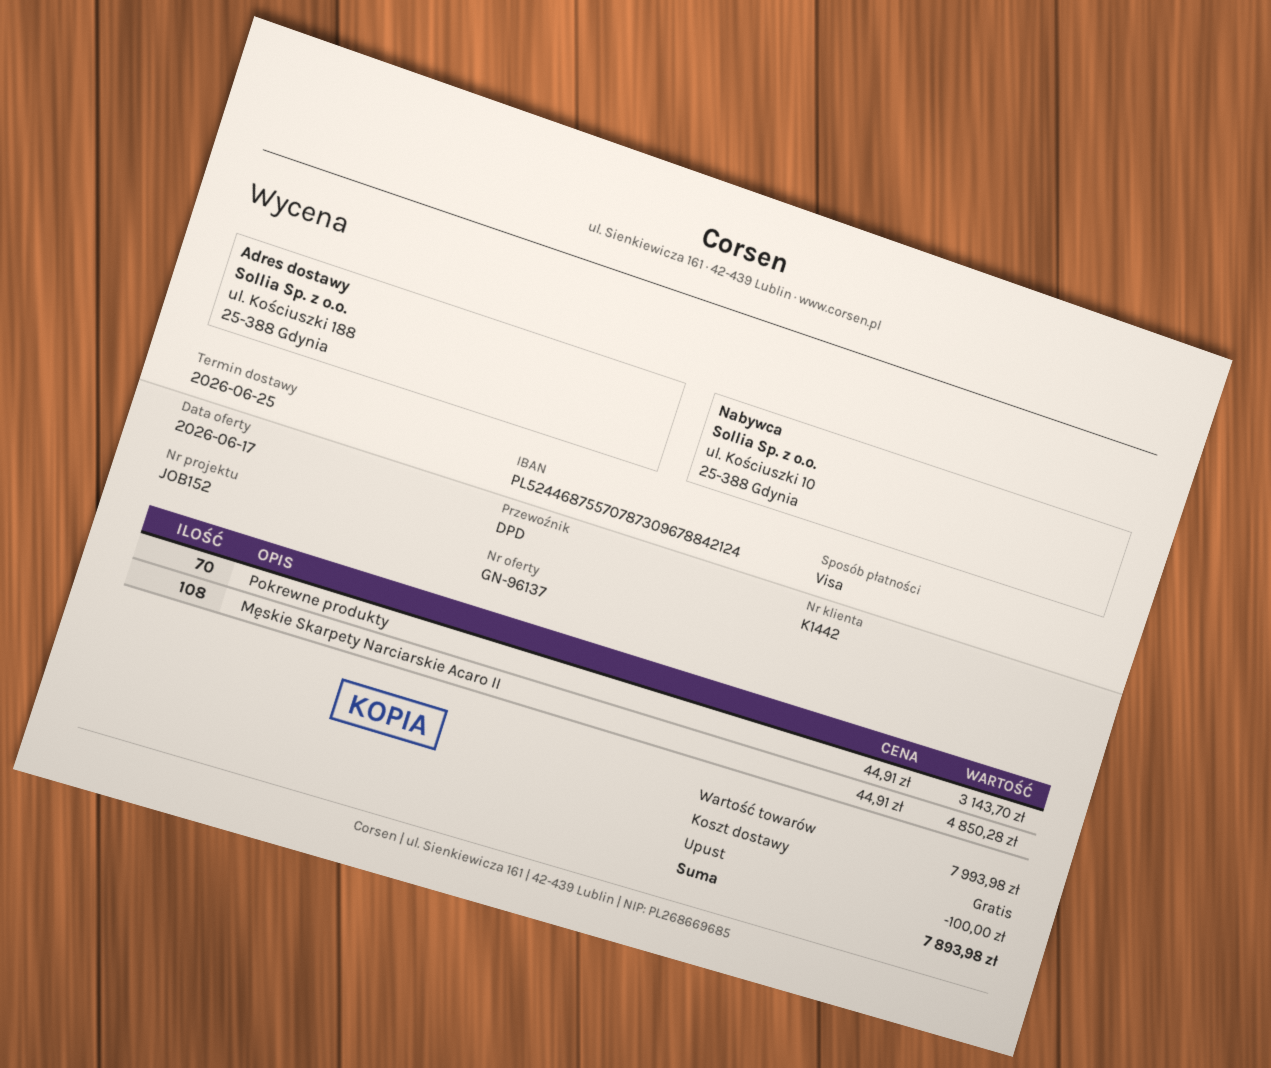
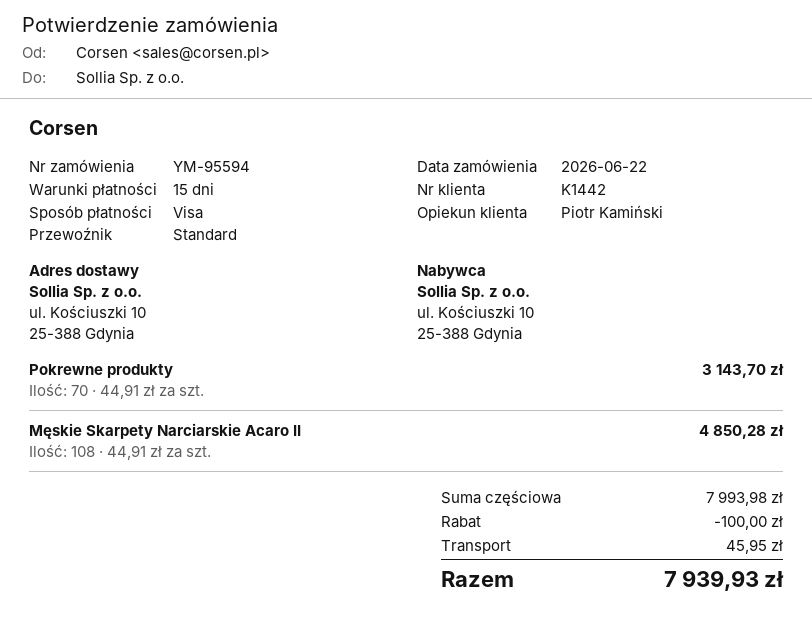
shipping method: DPD -> standard
ship to: ul. Kościuszki 188, 25-388 Gdynia -> ul. Kościuszki 10, 25-388 Gdynia
shipping: 0.00 -> 45.95
total: 7893.98 -> 7939.93

